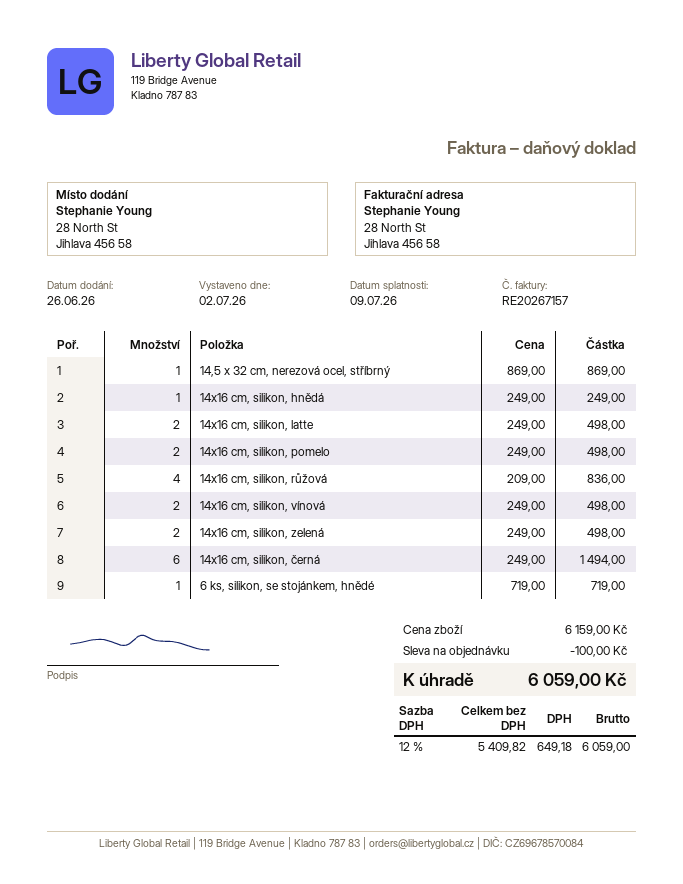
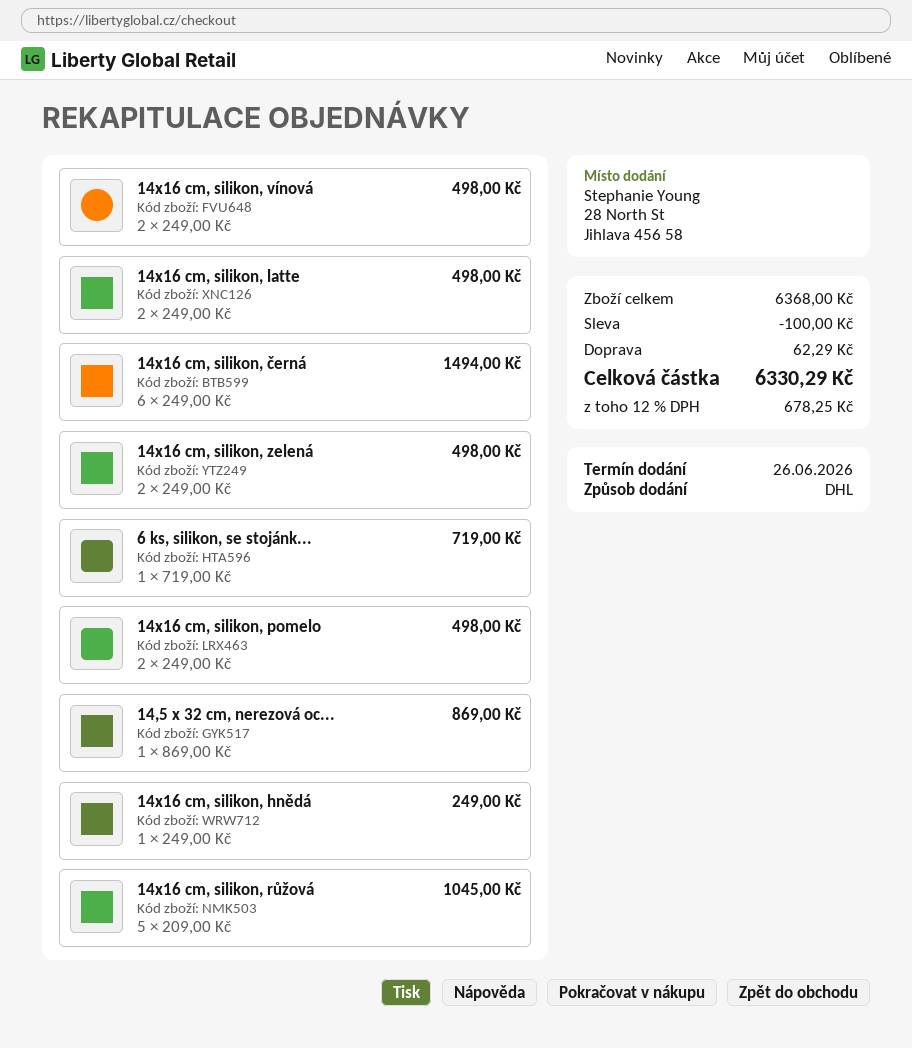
14x16 cm, silikon, růžová: 4 x 209.00 = 836.00 -> 5 x 209.00 = 1045.00
subtotal: 6159.00 -> 6368.00
shipping: none -> 62.29
tax: 12% = 649.18 -> 12% = 678.25
total: 6059.00 -> 6330.29

